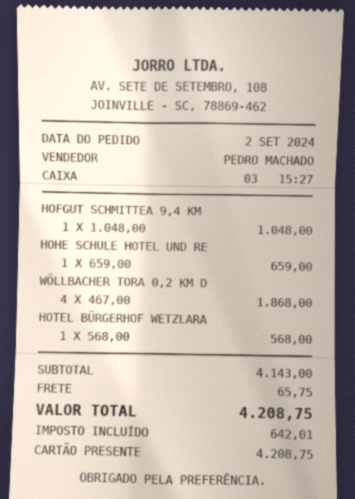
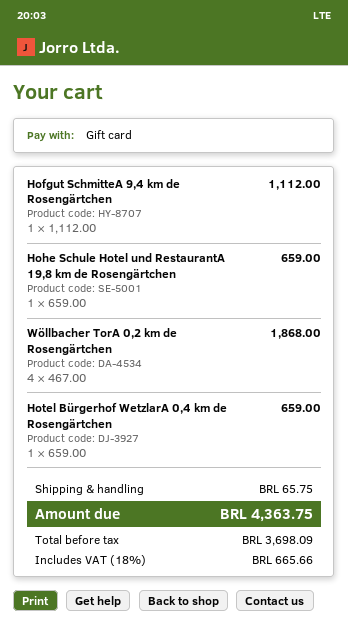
HOFGUT SCHMITTEA 9,4 KM: 1 x 1048.00 = 1048.00 -> 1 x 1112.00 = 1112.00
HOTEL BÜRGERHOF WETZLARA: 1 x 568.00 = 568.00 -> 1 x 659.00 = 659.00
tax: 642.01 -> 665.66
total: 4208.75 -> 4363.75

